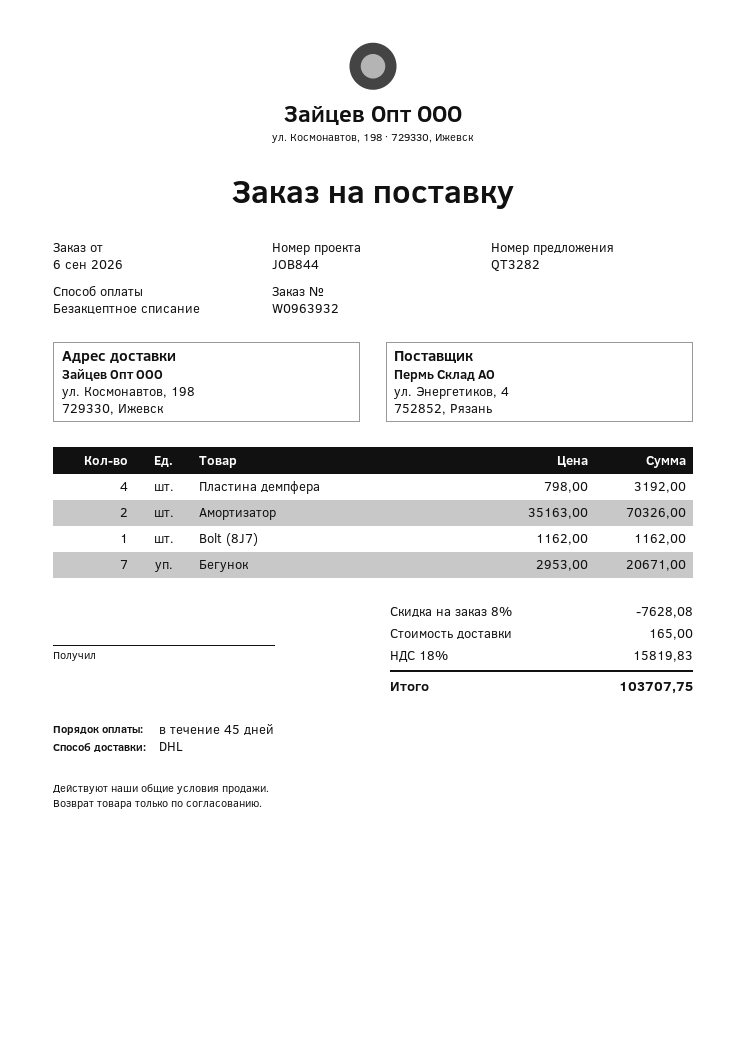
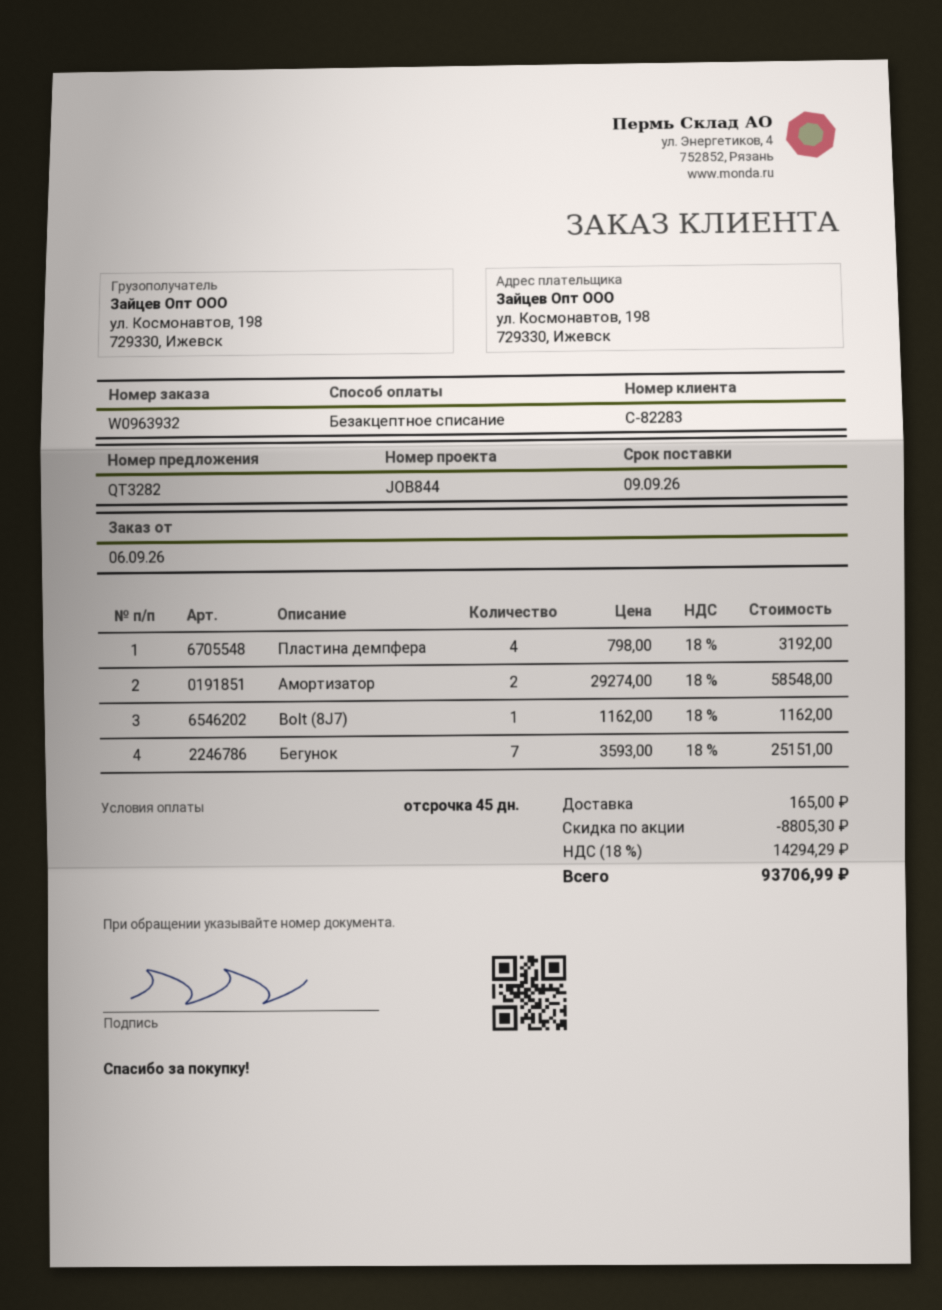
Амортизатор: 2 x 35163.00 = 70326.00 -> 2 x 29274.00 = 58548.00
Бегунок: 7 x 2953.00 = 20671.00 -> 7 x 3593.00 = 25151.00
discount: 7628.08 -> 8805.30
tax: 18% = 15819.83 -> 18% = 14294.29
total: 103707.75 -> 93706.99

